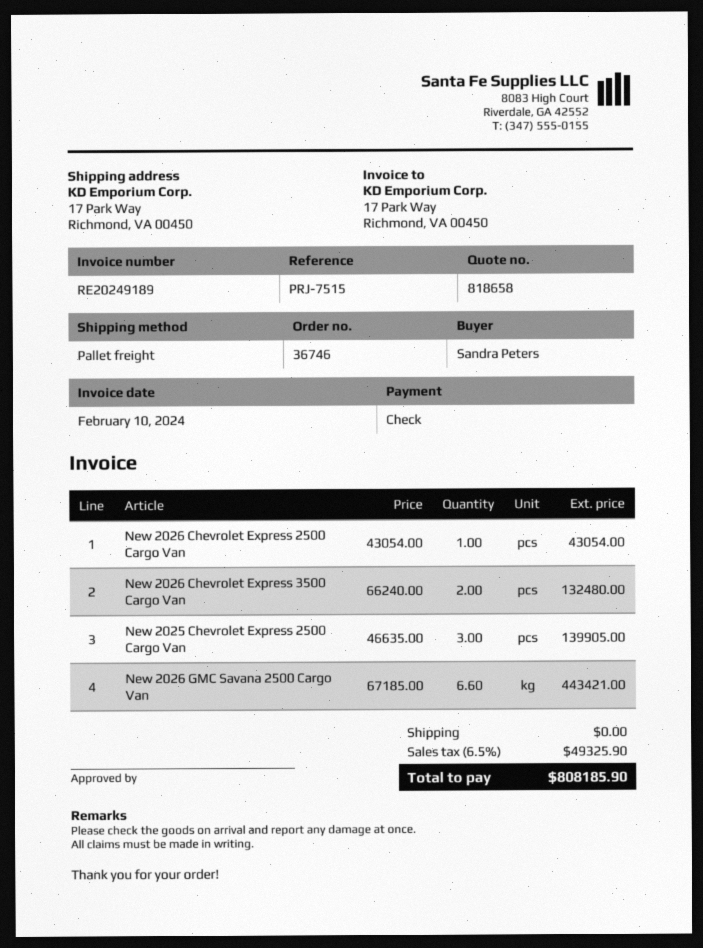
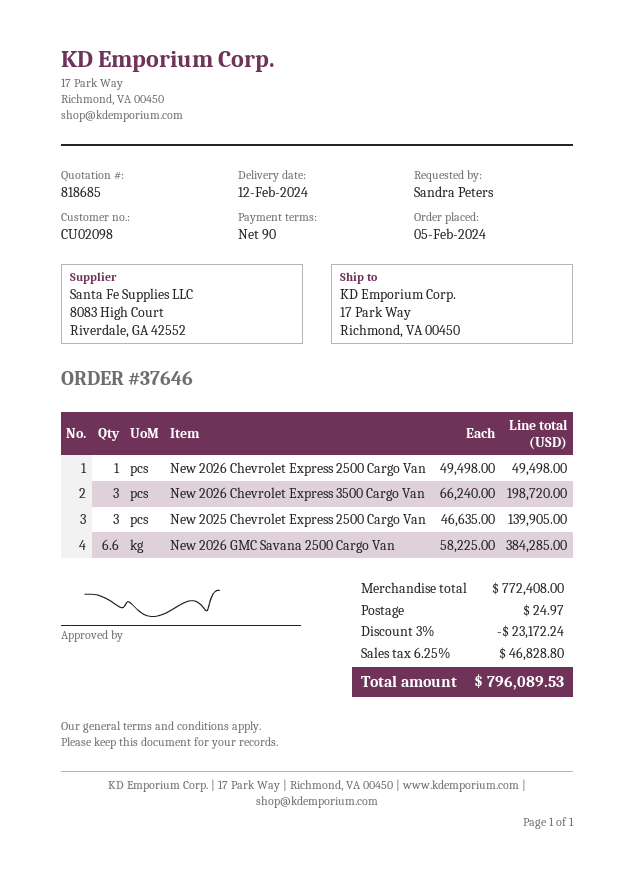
quote number: 818658 -> 818685
order number: 36746 -> 37646
New 2026 Chevrolet Express 2500 Cargo Van: 1 x 43054.00 = 43054.00 -> 1 x 49498.00 = 49498.00
New 2026 Chevrolet Express 3500 Cargo Van: 2 x 66240.00 = 132480.00 -> 3 x 66240.00 = 198720.00
New 2026 GMC Savana 2500 Cargo Van: 6.6 x 67185.00 = 443421.00 -> 6.6 x 58225.00 = 384285.00
discount: none -> 3% = 23172.24
shipping: 0.00 -> 24.97
tax: 6.5% = 49325.90 -> 6.25% = 46828.80
total: 808185.90 -> 796089.53

